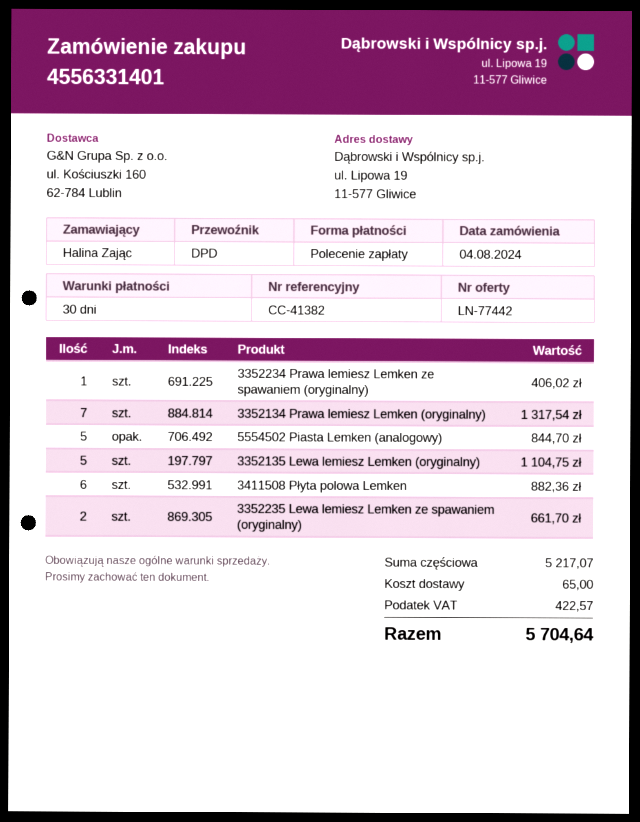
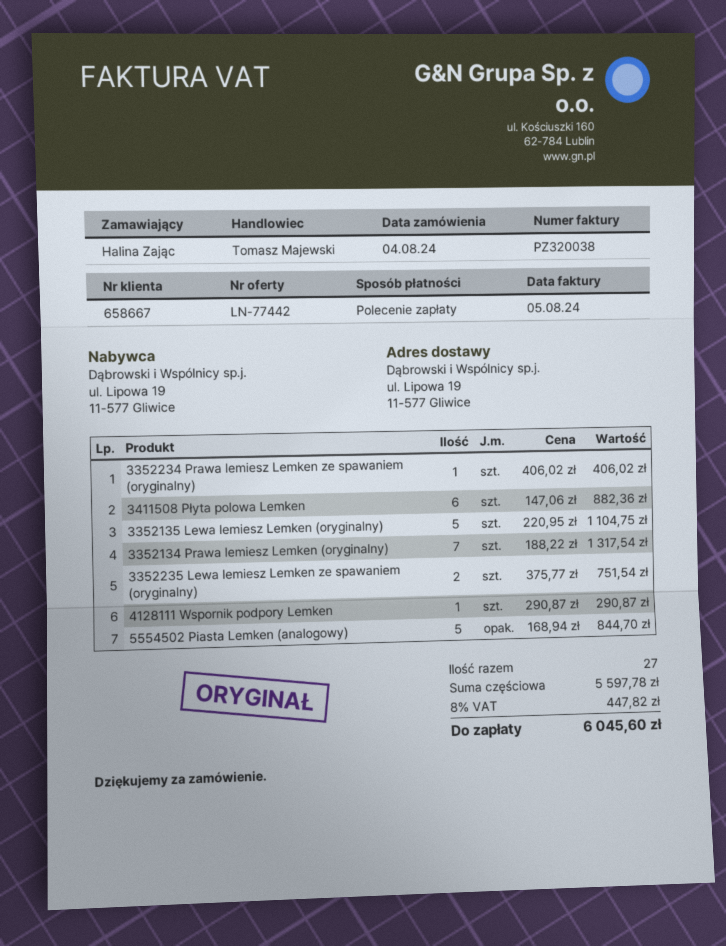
3352235 Lewa lemiesz Lemken ze spawaniem (oryginalny): 2 for 661.70 -> 2 for 751.54
4128111 Wspornik podpory Lemken: none -> 1 for 290.87
subtotal: 5217.07 -> 5597.78
shipping: 65.00 -> none
tax: 422.57 -> 447.82
total: 5704.64 -> 6045.60

